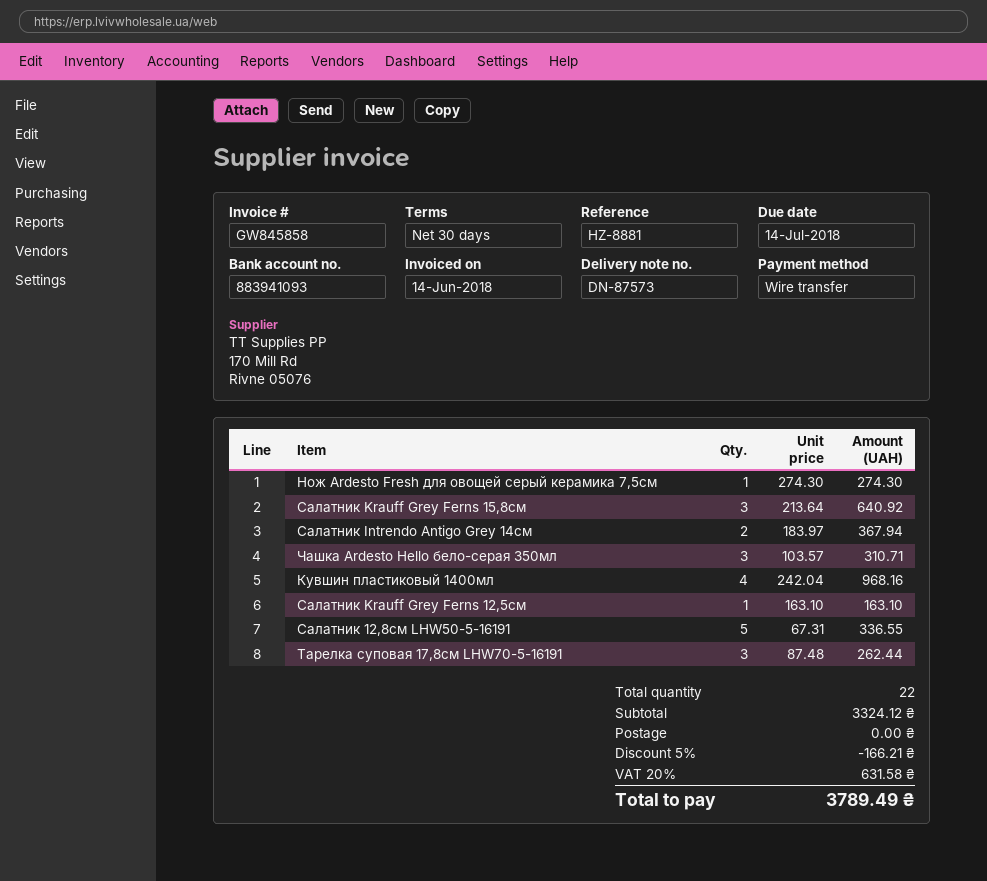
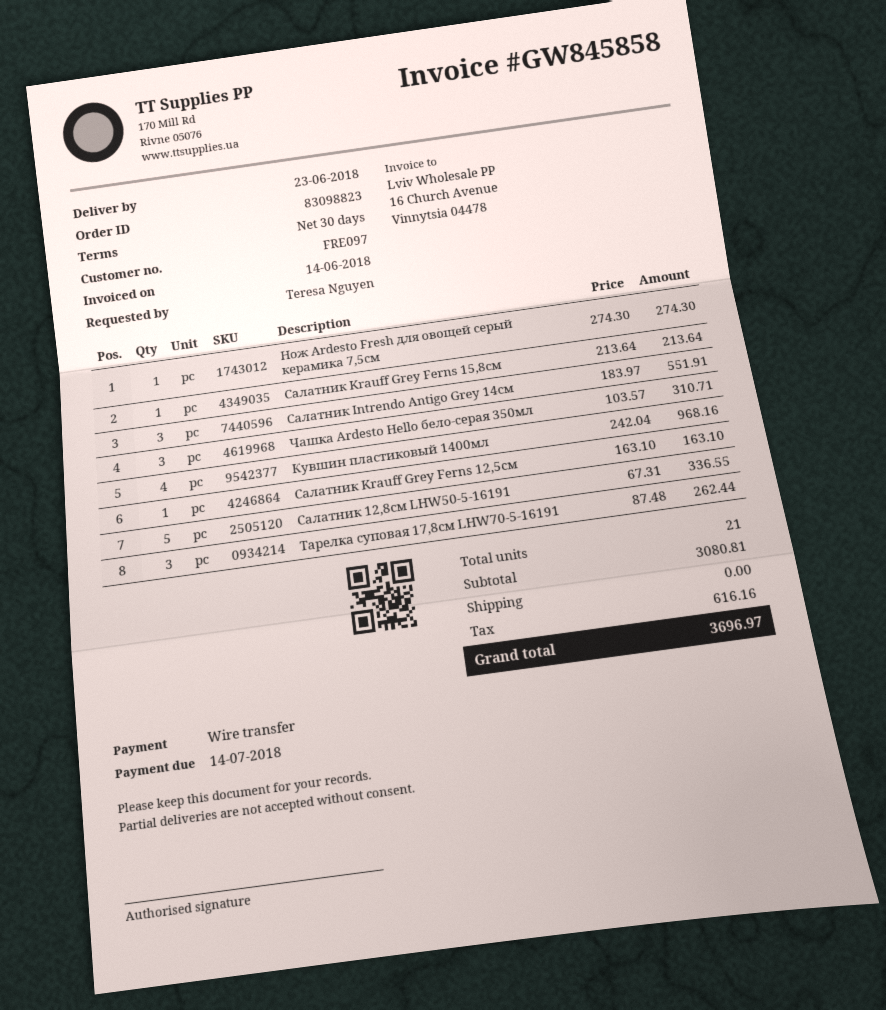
Салатник Krauff Grey Ferns 15,8см: 3 x 213.64 = 640.92 -> 1 x 213.64 = 213.64
Салатник Intrendo Antigo Grey 14см: 2 x 183.97 = 367.94 -> 3 x 183.97 = 551.91
total quantity: 22 -> 21
subtotal: 3324.12 -> 3080.81
discount: 5% = 166.21 -> none
tax: 631.58 -> 616.16
total: 3789.49 -> 3696.97

